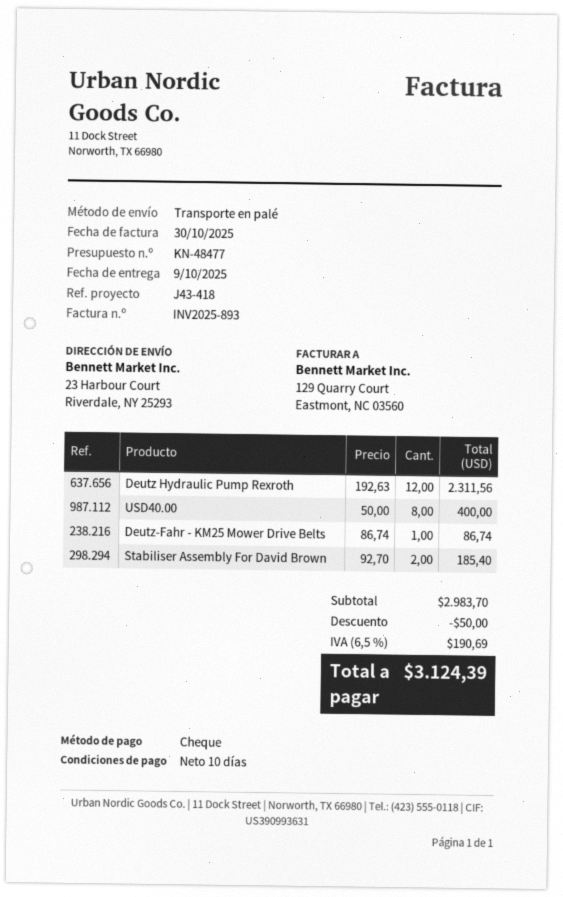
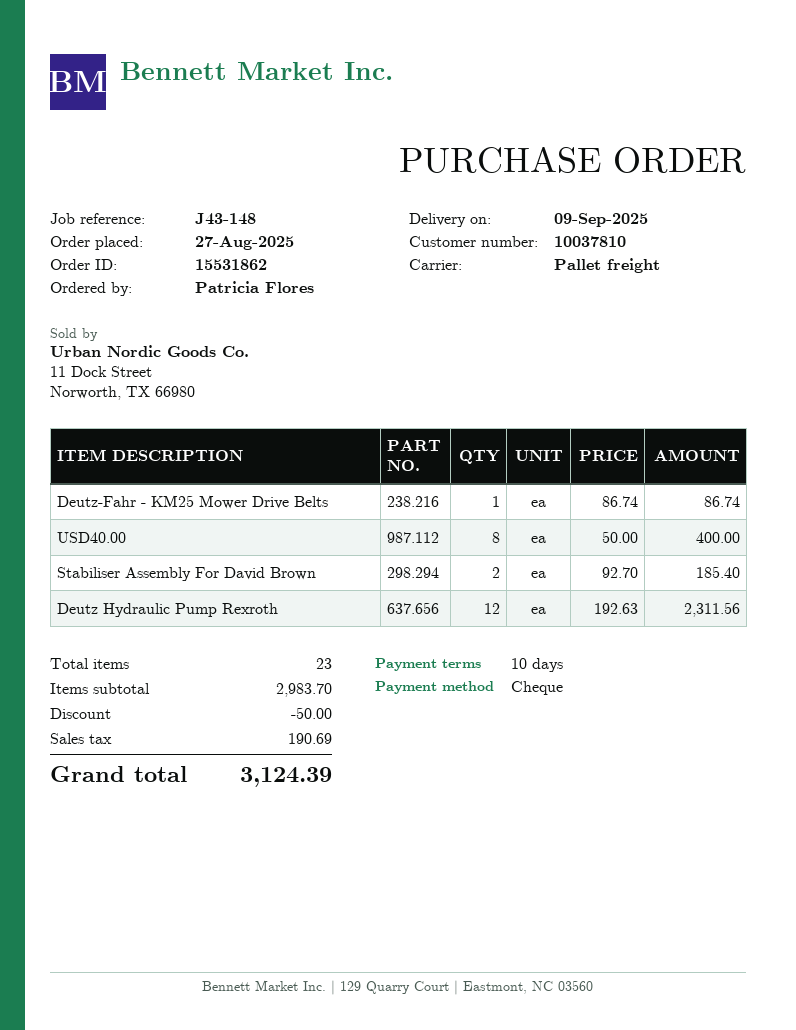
delivery date: 2025-10-09 -> 2025-09-09
reference: J43-418 -> J43-148

